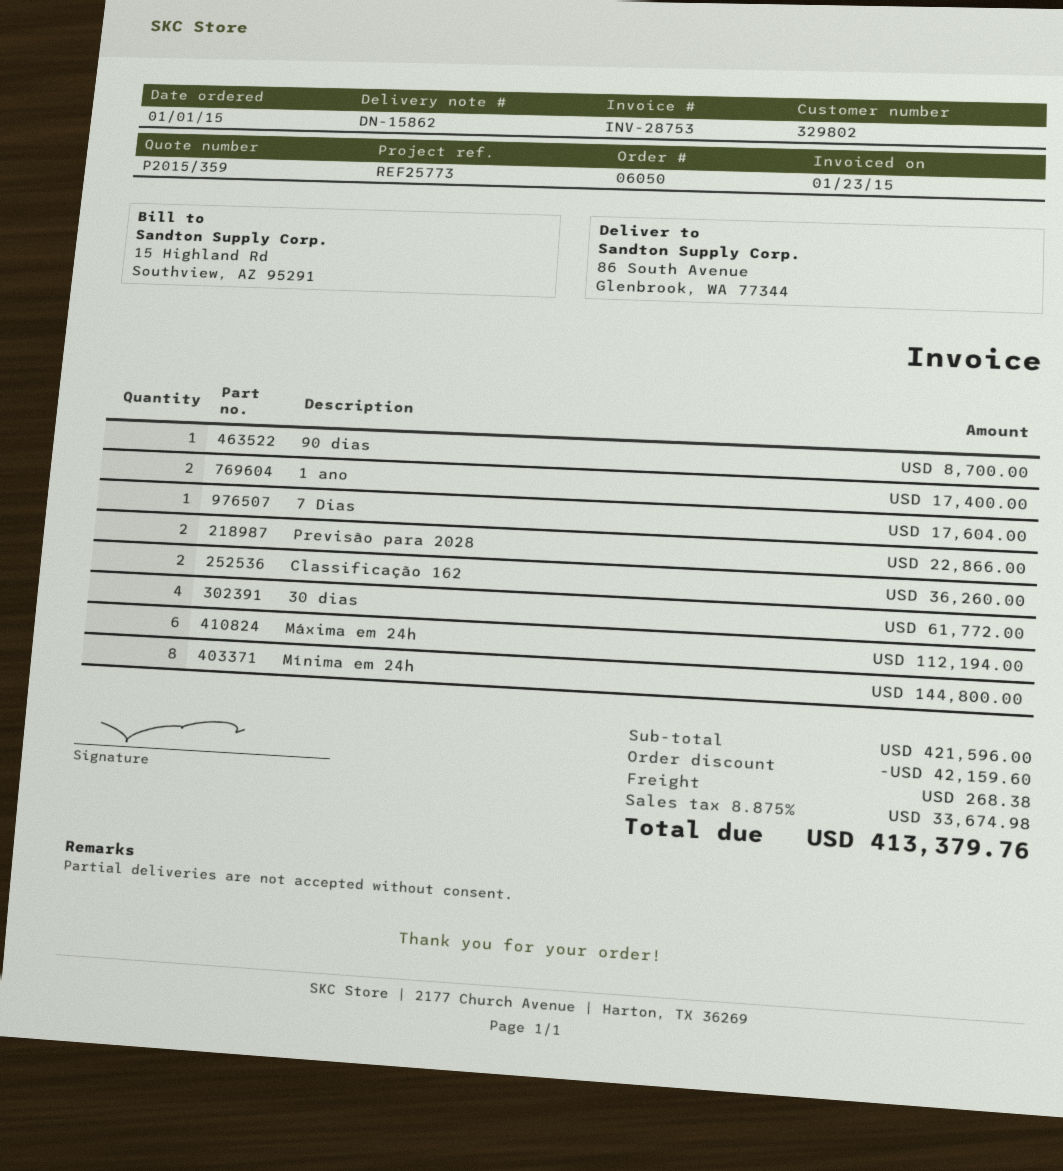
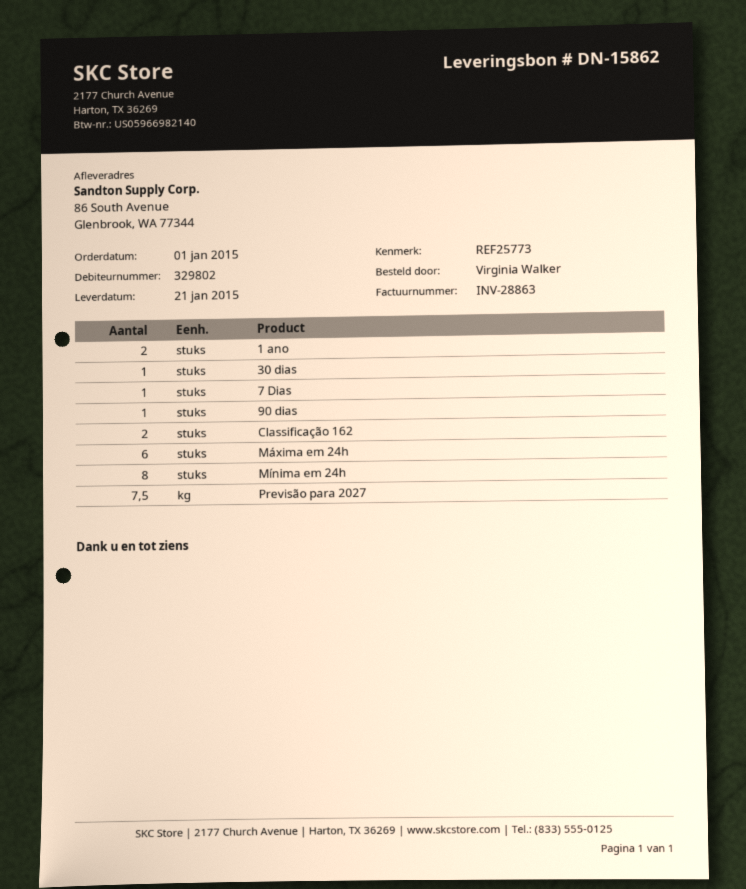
invoice number: INV-28753 -> INV-28863
Previsão para 2028: 2 -> none
30 dias: 4 -> 1
Previsão para 2027: none -> 7.5

